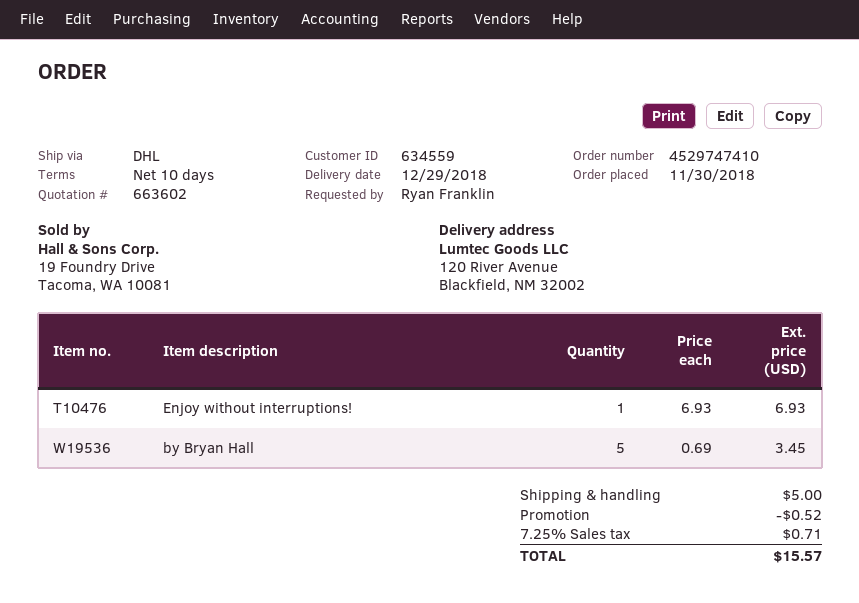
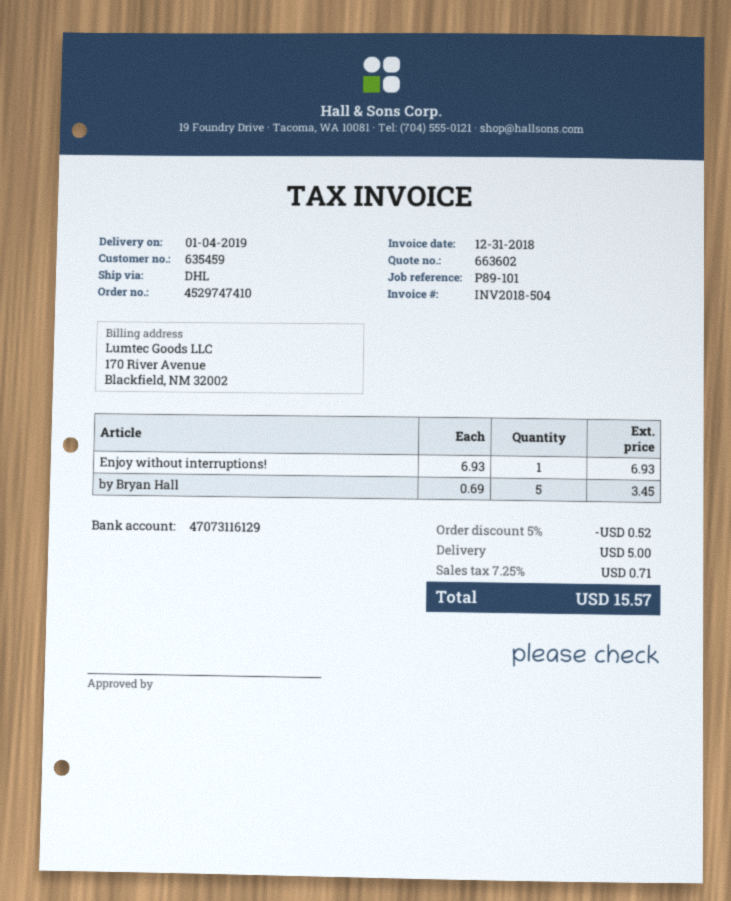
delivery date: 2018-12-29 -> 2019-01-04
customer number: 634559 -> 635459

